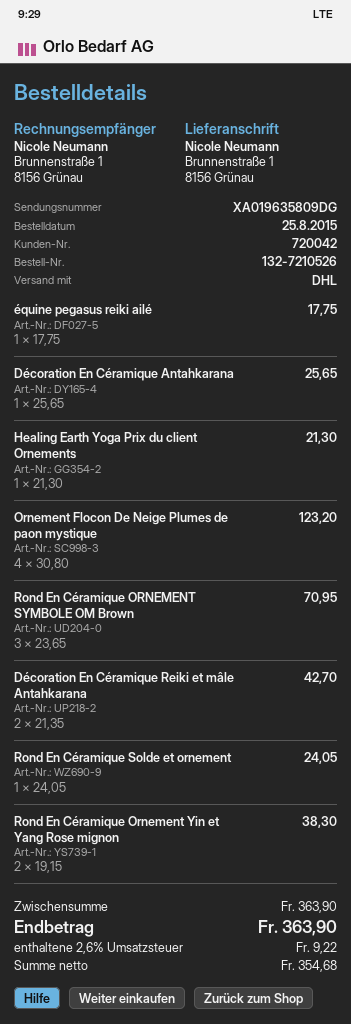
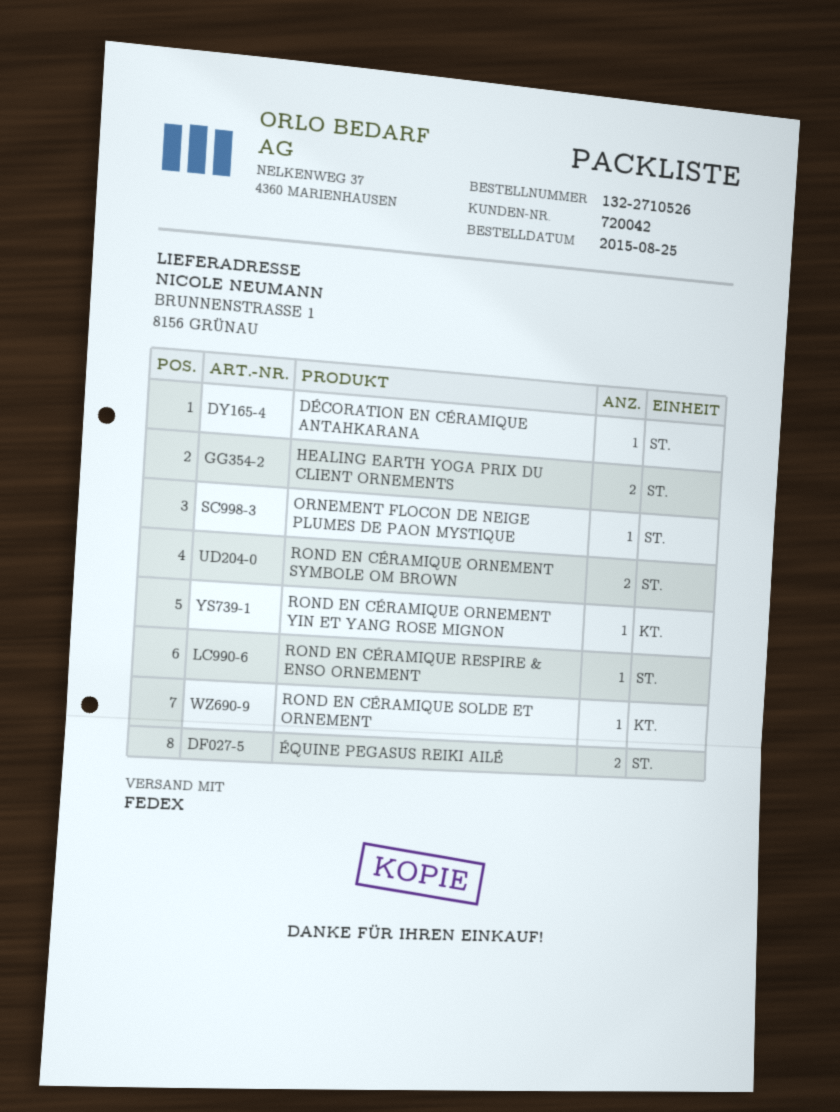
order number: 132-7210526 -> 132-2710526
shipping method: DHL -> FedEx
équine pegasus reiki ailé: 1 -> 2
Healing Earth Yoga Prix du client Ornements: 1 -> 2
Ornement Flocon De Neige Plumes de paon mystique: 4 -> 1
Rond En Céramique ORNEMENT SYMBOLE OM Brown: 3 -> 2
Décoration En Céramique Reiki et mâle Antahkarana: 2 -> none
Rond En Céramique Ornement Yin et Yang Rose mignon: 2 -> 1
ROND EN CÉRAMIQUE RESPIRE & ENSO ORNEMENT: none -> 1

